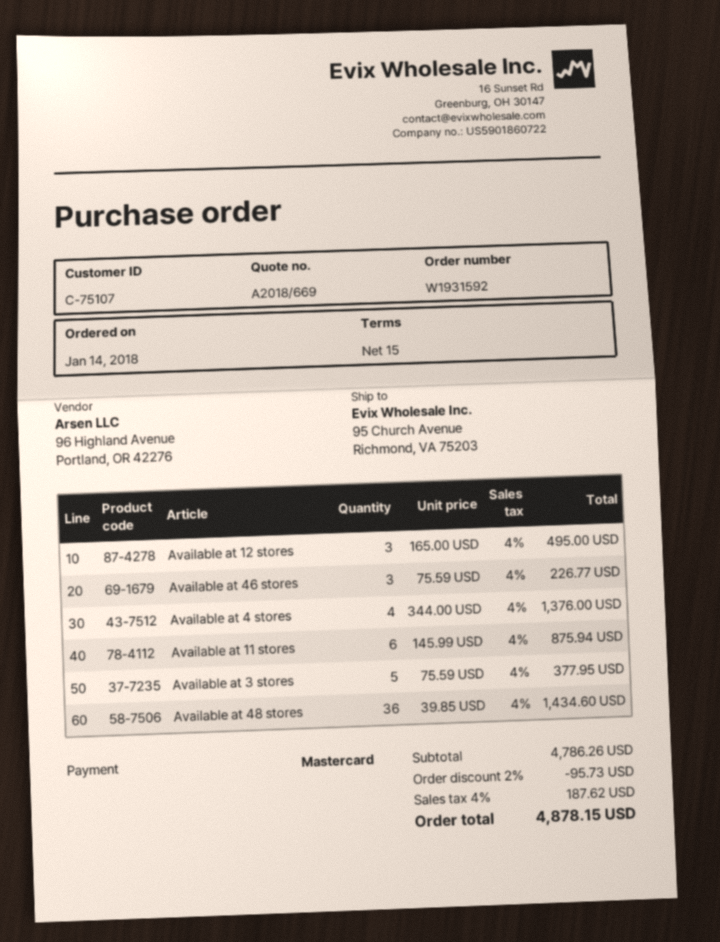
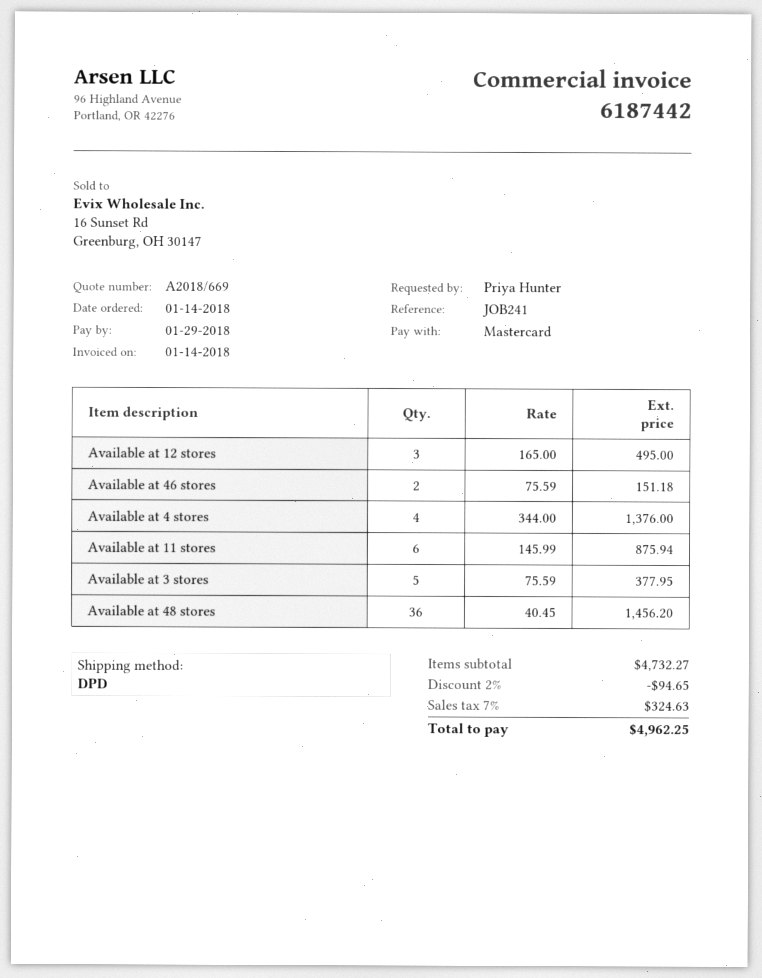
Available at 46 stores: 3 x 75.59 = 226.77 -> 2 x 75.59 = 151.18
Available at 48 stores: 36 x 39.85 = 1434.60 -> 36 x 40.45 = 1456.20
subtotal: 4786.26 -> 4732.27
discount: 2% = 95.73 -> 2% = 94.65
tax: 4% = 187.62 -> 7% = 324.63
total: 4878.15 -> 4962.25

